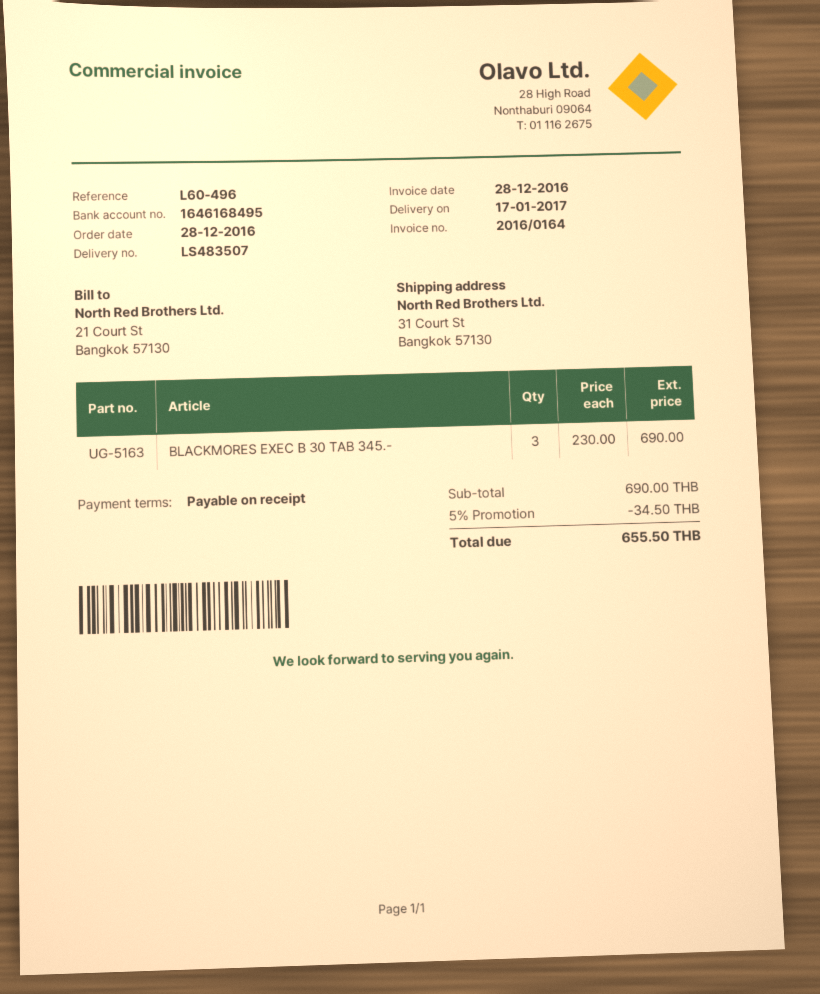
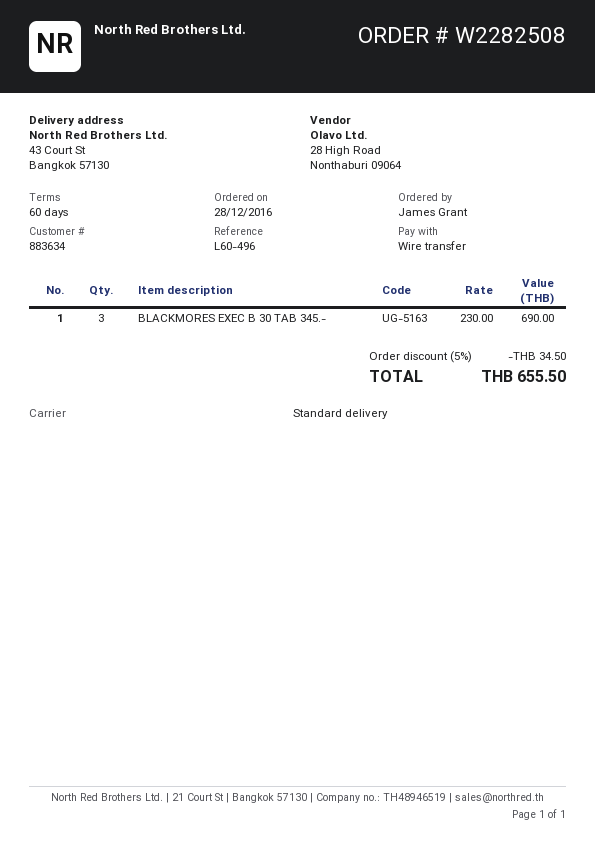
payment terms: on receipt -> 60 days
ship to: 31 Court St, Bangkok 57130 -> 43 Court St, Bangkok 57130

